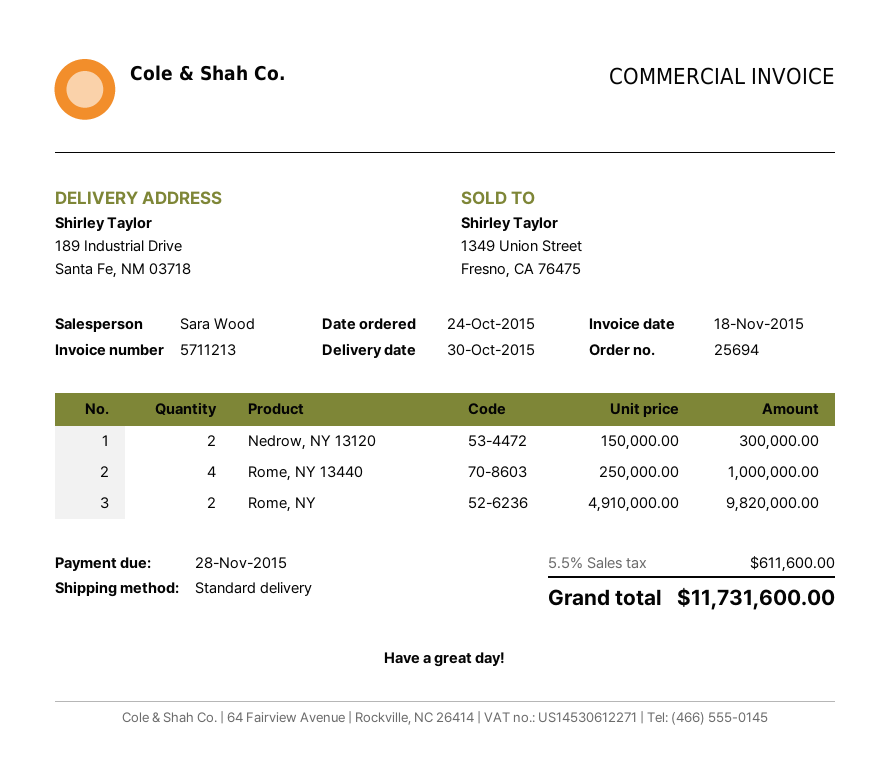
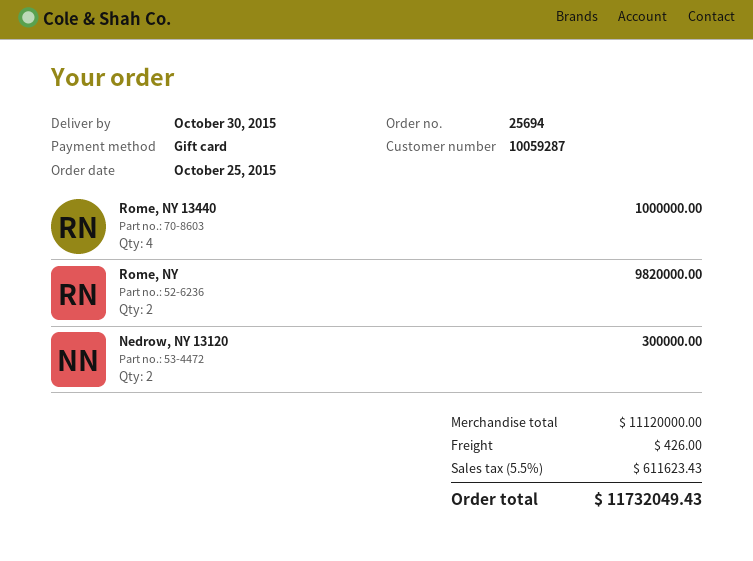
order date: 2015-10-24 -> 2015-10-25
shipping: none -> 426.00
tax: 5.5% = 611600.00 -> 5.5% = 611623.43
total: 11731600.00 -> 11732049.43

